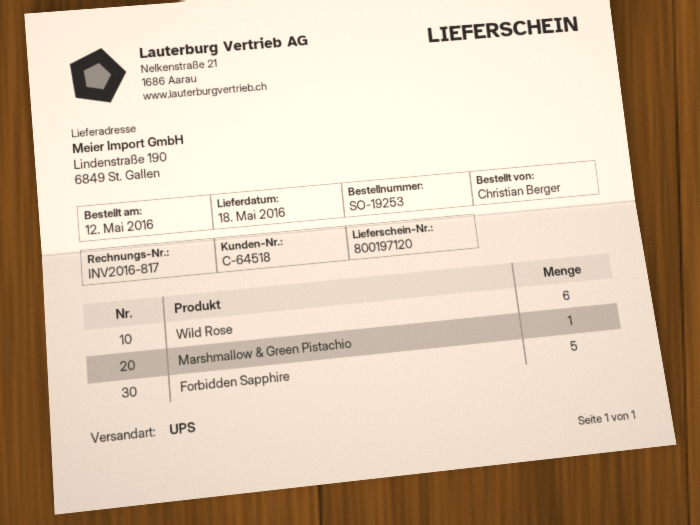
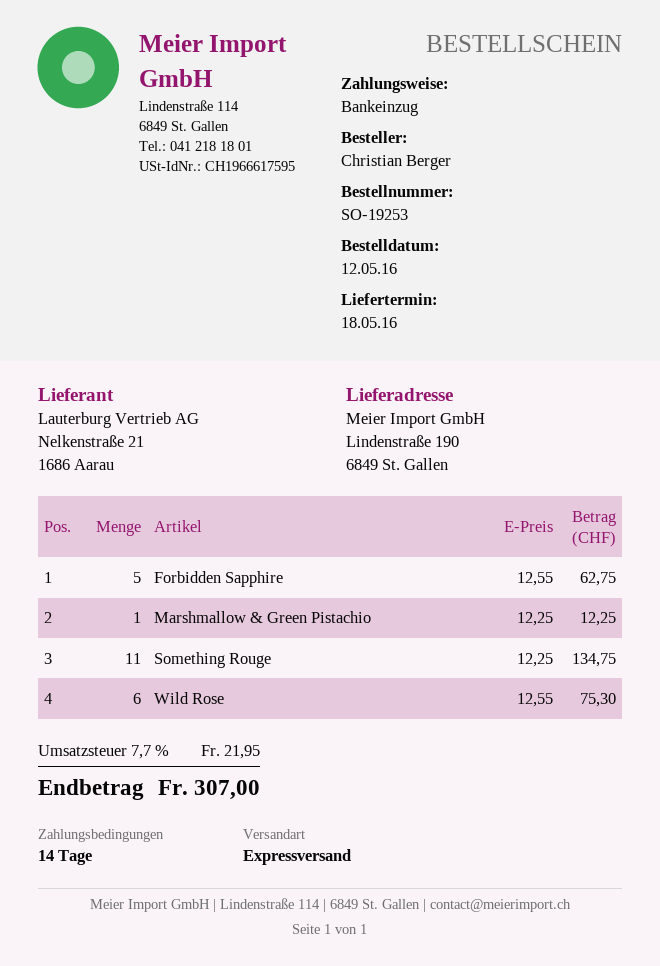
shipping method: UPS -> express
Something Rouge: none -> 11

